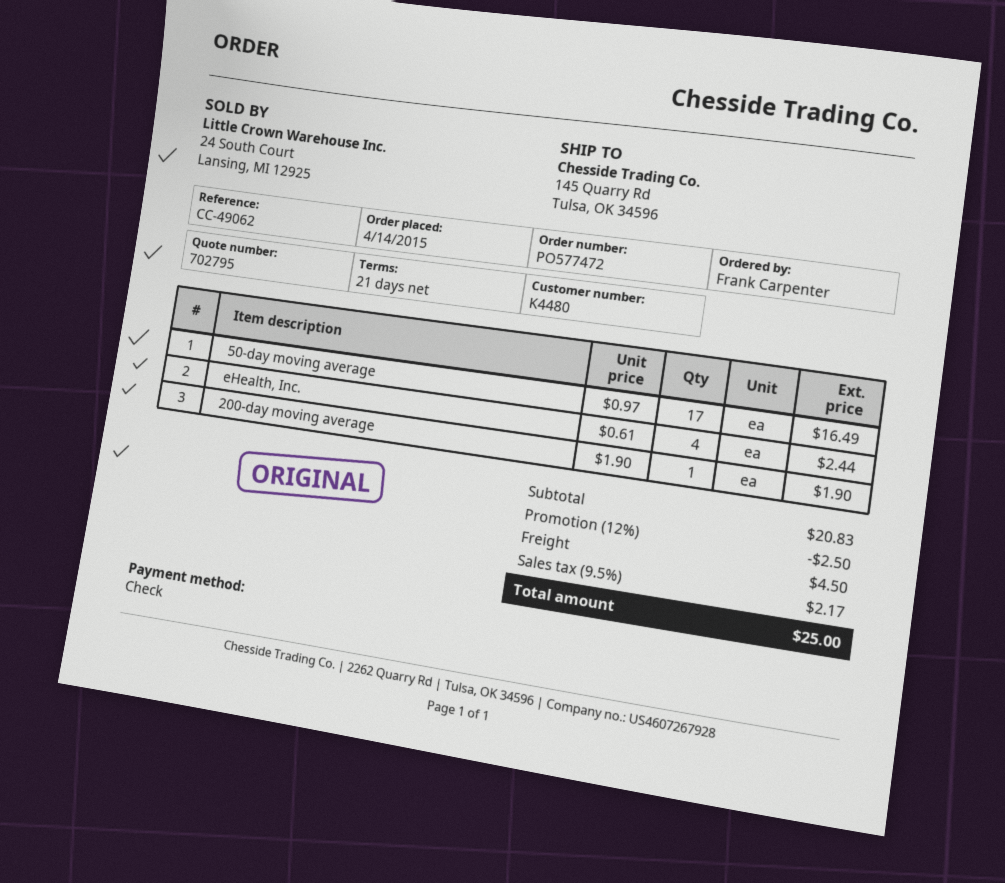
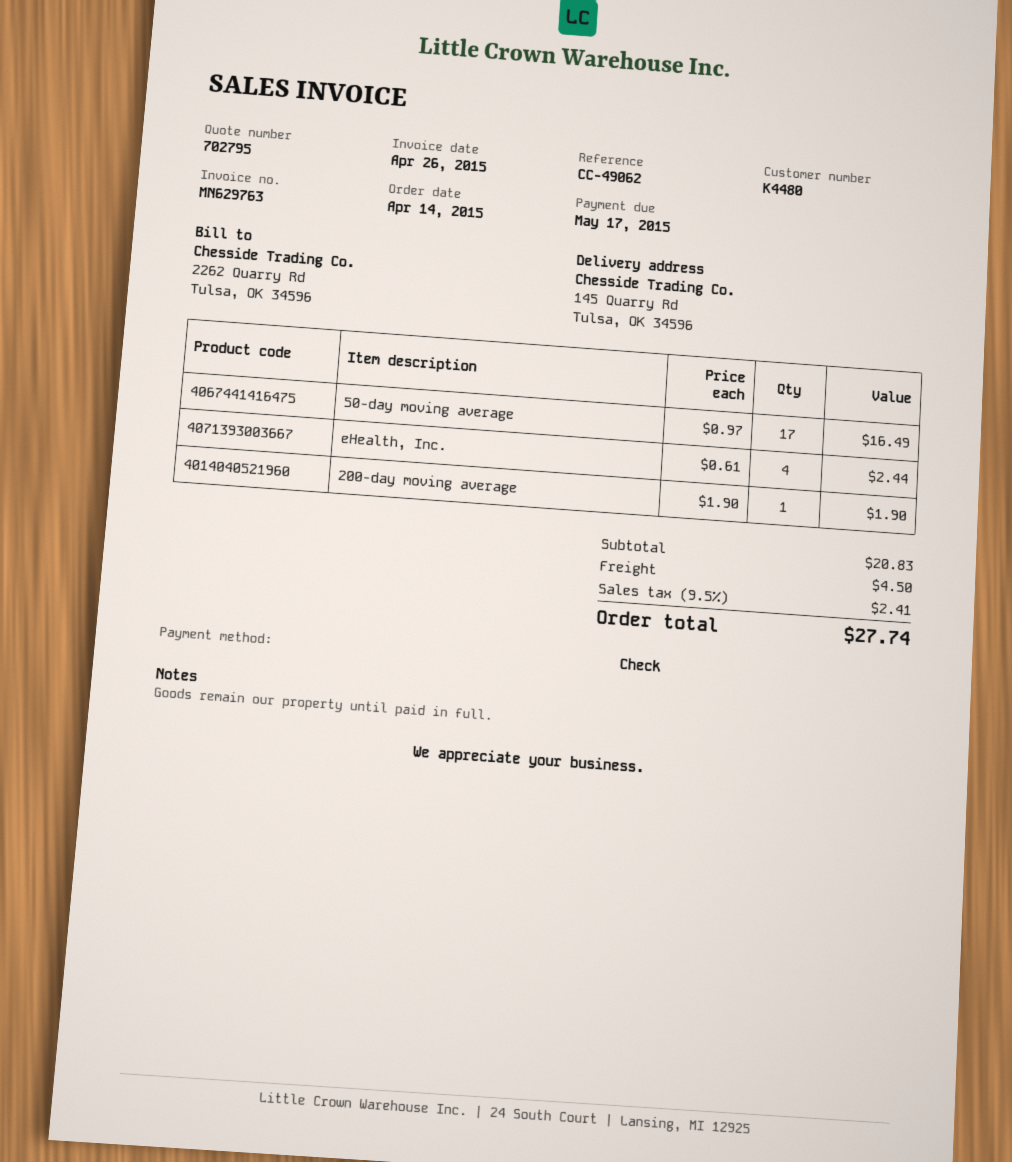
discount: 12% = 2.50 -> none
tax: 9.5% = 2.17 -> 9.5% = 2.41
total: 25.00 -> 27.74

